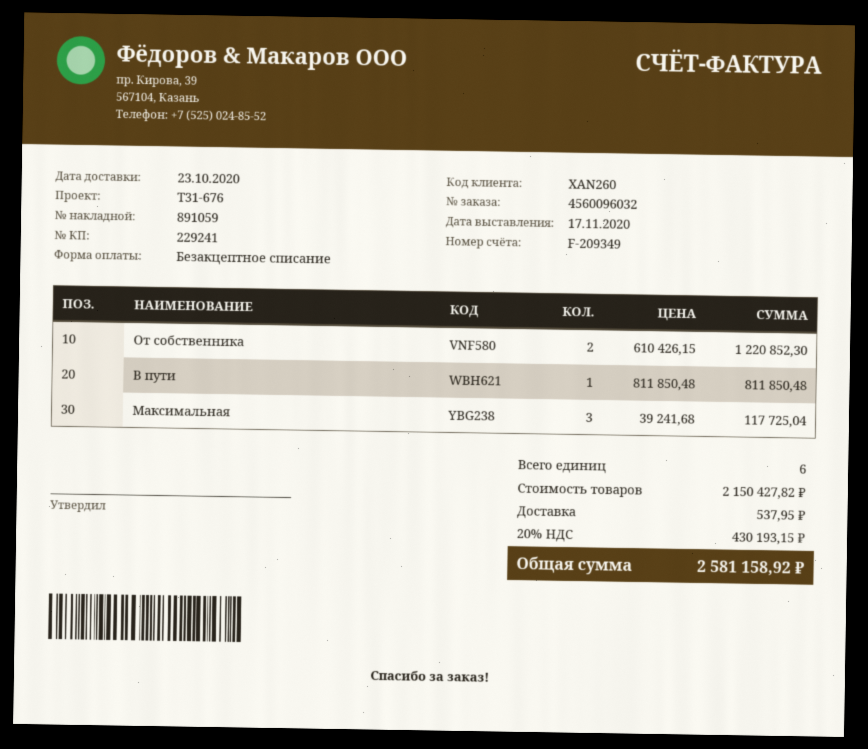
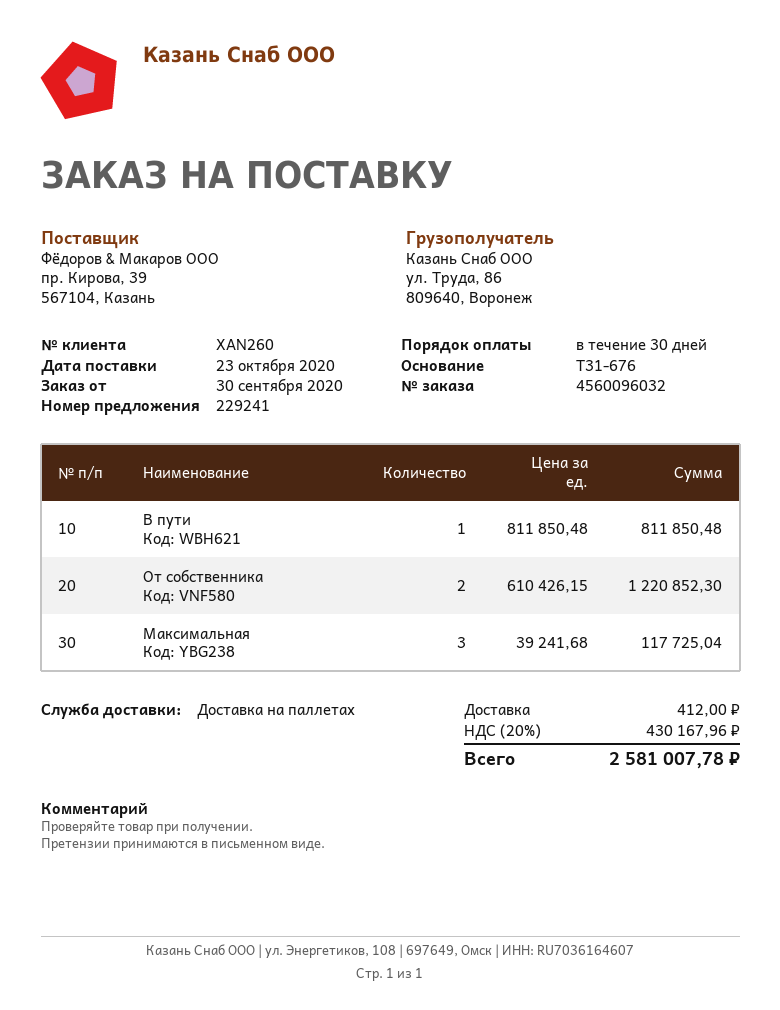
shipping: 537.95 -> 412.00
tax: 20% = 430193.15 -> 20% = 430167.96
total: 2581158.92 -> 2581007.78

